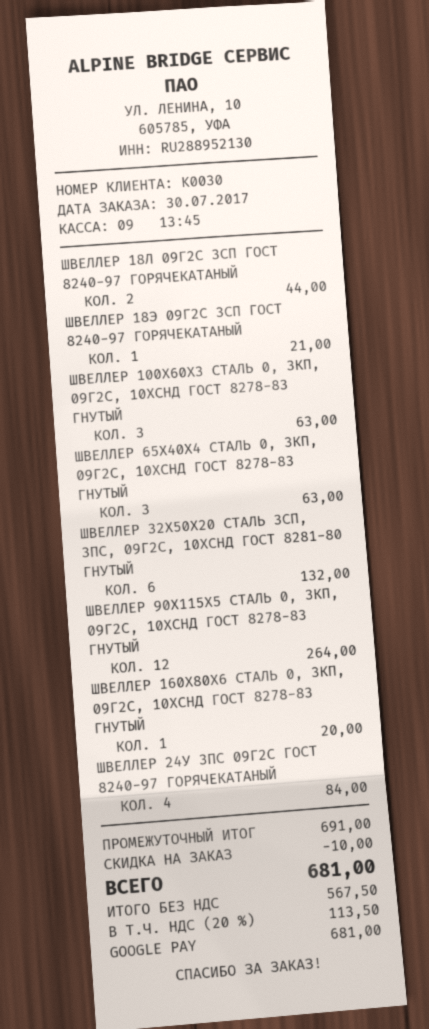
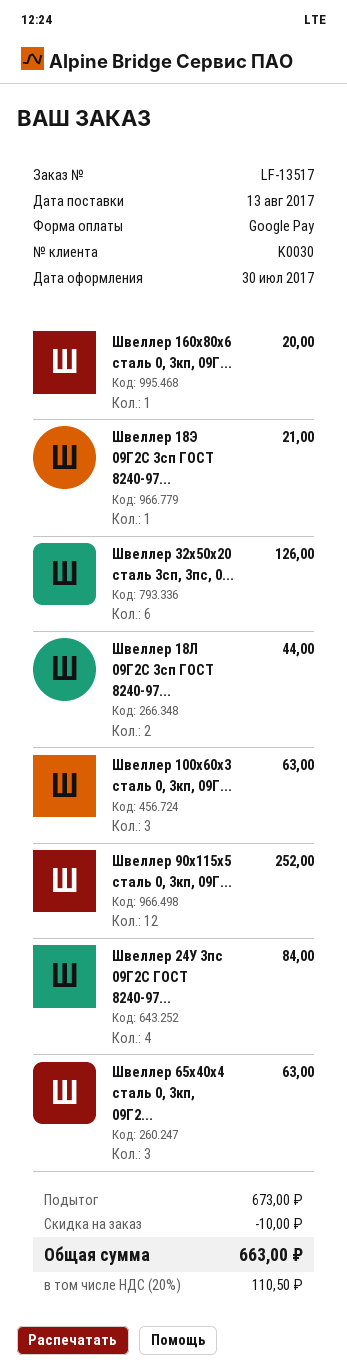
ШВЕЛЛЕР 32X50X20 СТАЛЬ 3СП, 3ПС, 09Г2С, 10ХСНД ГОСТ 8281-80 ГНУТЫЙ: 6 for 132.00 -> 6 for 126.00
ШВЕЛЛЕР 90X115X5 СТАЛЬ 0, 3КП, 09Г2С, 10ХСНД ГОСТ 8278-83 ГНУТЫЙ: 12 for 264.00 -> 12 for 252.00
subtotal: 691.00 -> 673.00
tax: 20% = 113.50 -> 20% = 110.50
total: 681.00 -> 663.00

